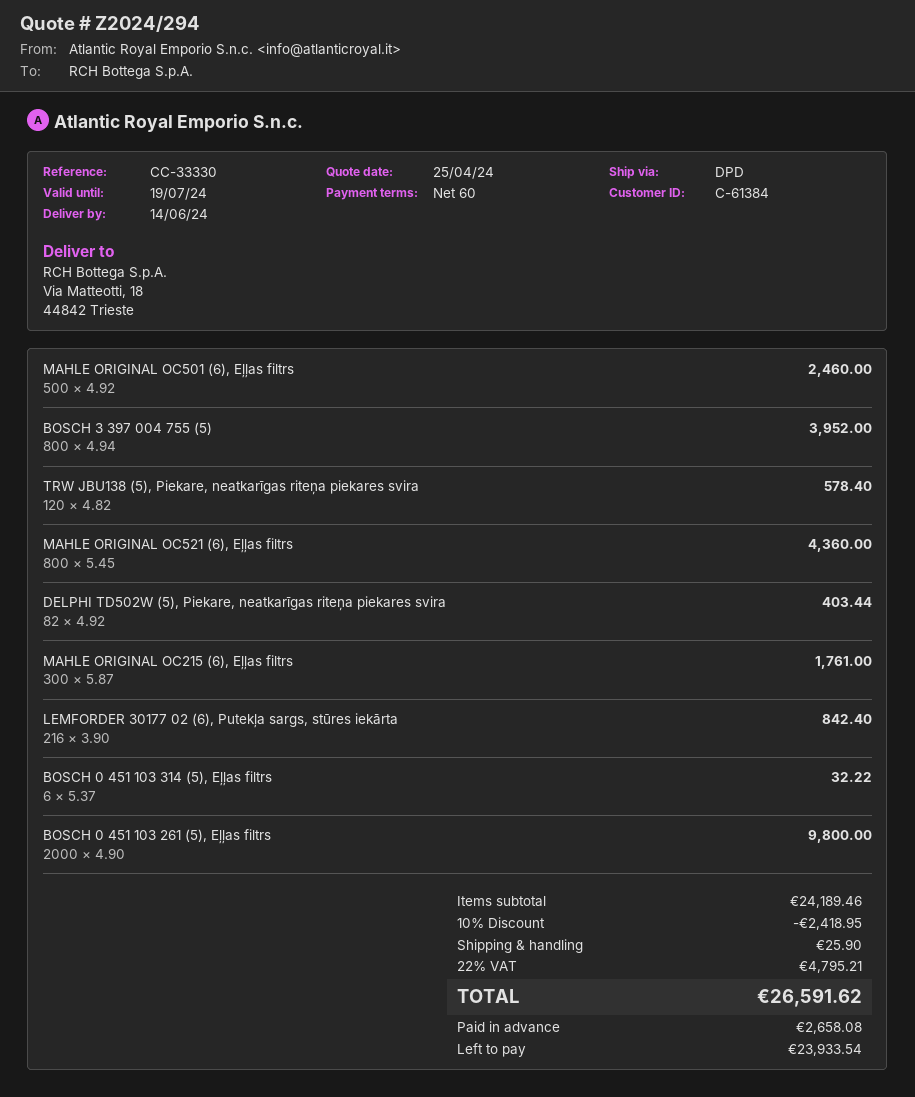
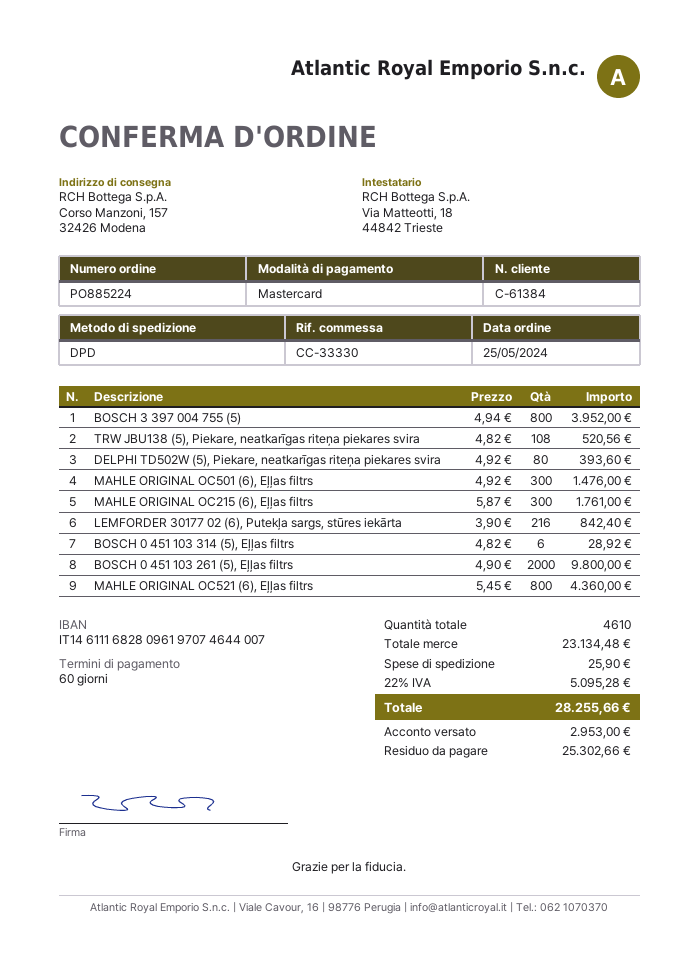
ship to: Via Matteotti, 18, 44842 Trieste -> Corso Manzoni, 157, 32426 Modena
MAHLE ORIGINAL OC501 (6), Eļļas filtrs: 500 x 4.92 = 2460.00 -> 300 x 4.92 = 1476.00
TRW JBU138 (5), Piekare, neatkarīgas riteņa piekares svira: 120 x 4.82 = 578.40 -> 108 x 4.82 = 520.56
DELPHI TD502W (5), Piekare, neatkarīgas riteņa piekares svira: 82 x 4.92 = 403.44 -> 80 x 4.92 = 393.60
BOSCH 0 451 103 314 (5), Eļļas filtrs: 6 x 5.37 = 32.22 -> 6 x 4.82 = 28.92
subtotal: 24189.46 -> 23134.48
discount: 10% = 2418.95 -> none
tax: 22% = 4795.21 -> 22% = 5095.28
total: 26591.62 -> 28255.66
deposit: 2658.08 -> 2953.00
balance: 23933.54 -> 25302.66

